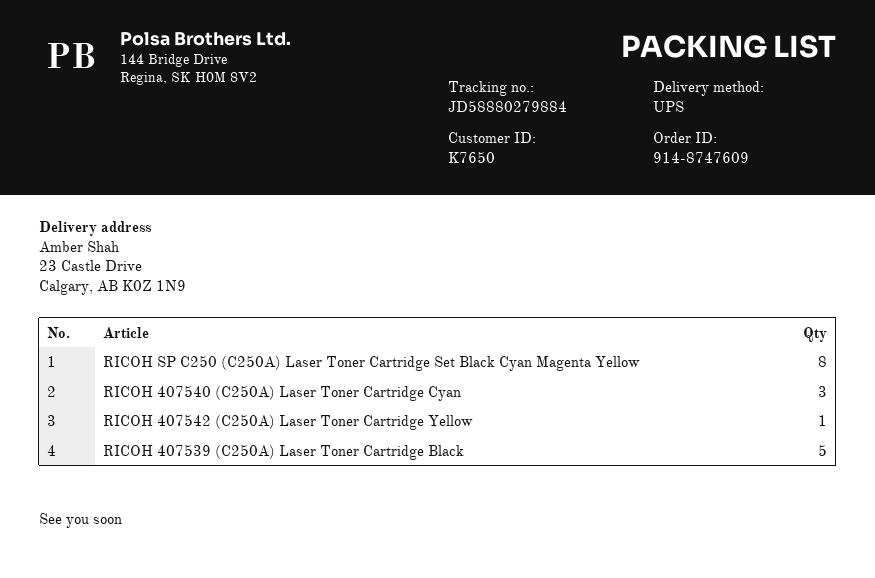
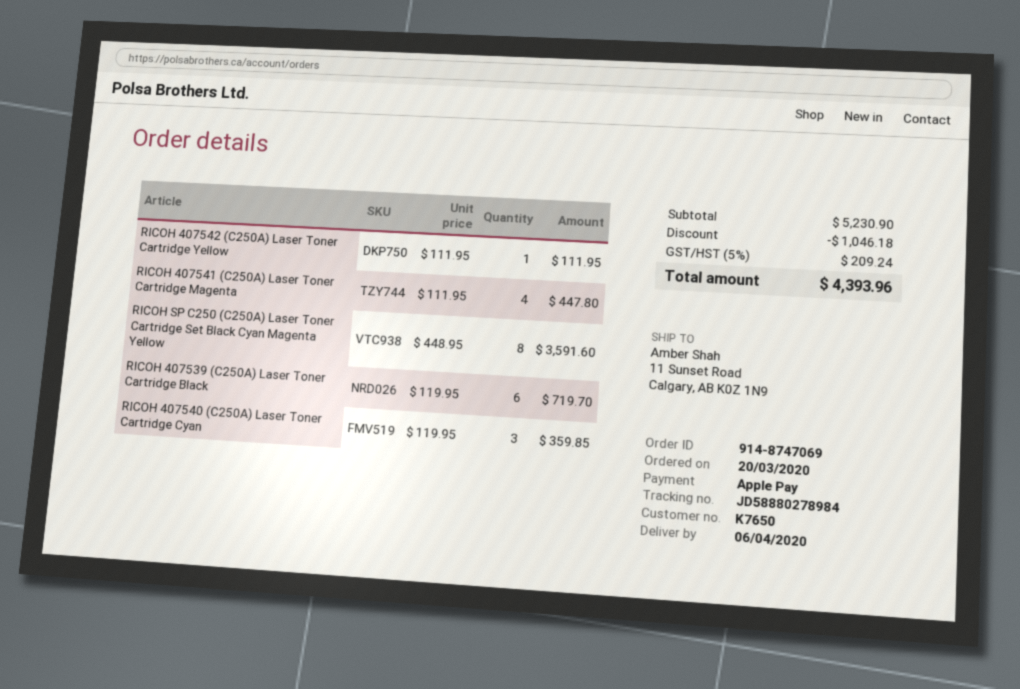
order number: 914-8747609 -> 914-8747069
tracking number: JD58880279884 -> JD58880278984
ship to: 23 Castle Drive, Calgary, AB K0Z 1N9 -> 11 Sunset Road, Calgary, AB K0Z 1N9
RICOH 407539 (C250A) Laser Toner Cartridge Black: 5 -> 6
RICOH 407541 (C250A) Laser Toner Cartridge Magenta: none -> 4

